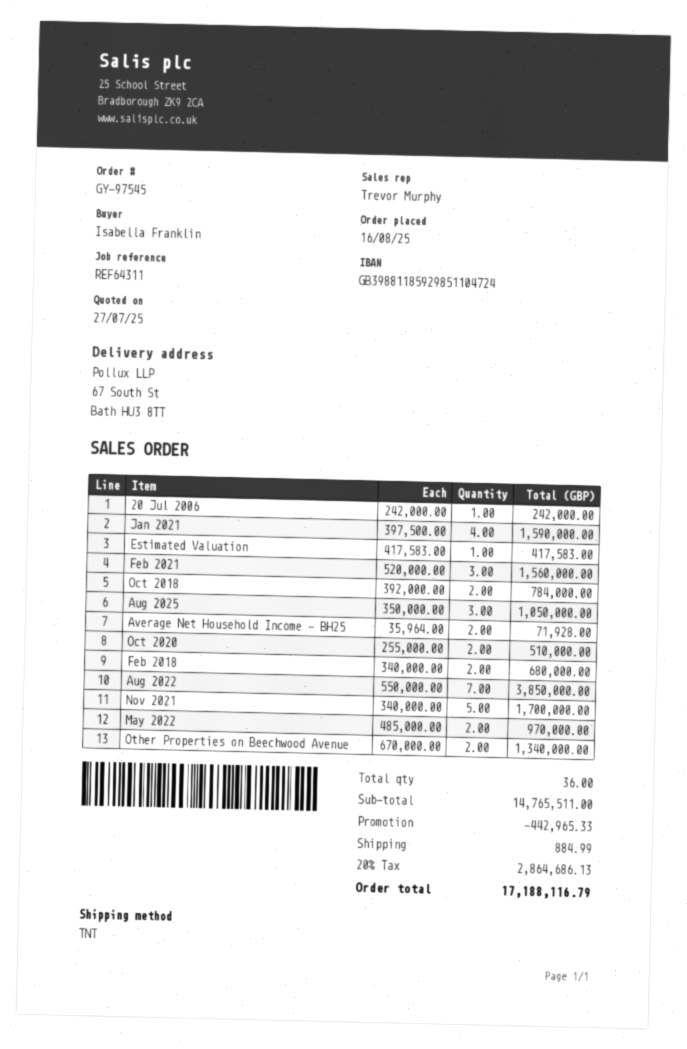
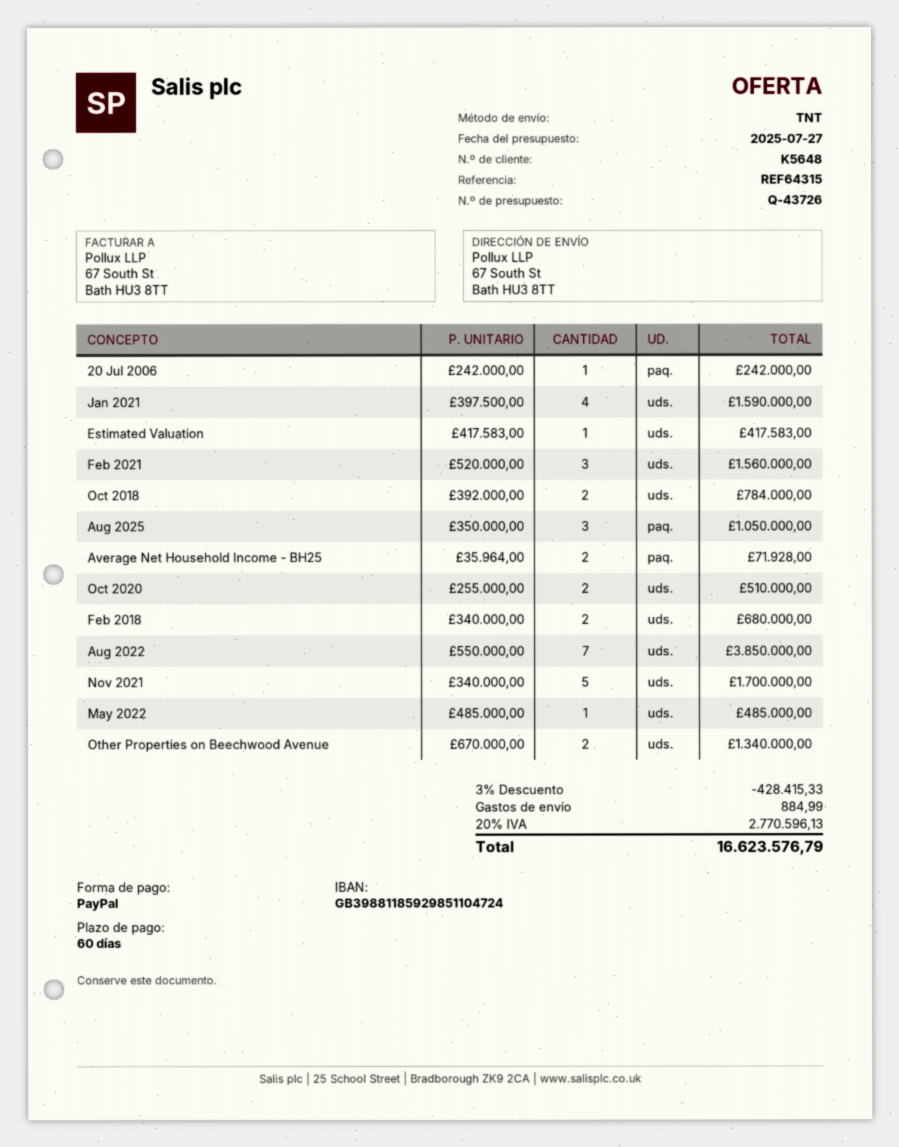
reference: REF64311 -> REF64315
May 2022: 2 x 485000.00 = 970000.00 -> 1 x 485000.00 = 485000.00
discount: 442965.33 -> 428415.33
tax: 20% = 2864686.13 -> 20% = 2770596.13
total: 17188116.79 -> 16623576.79

